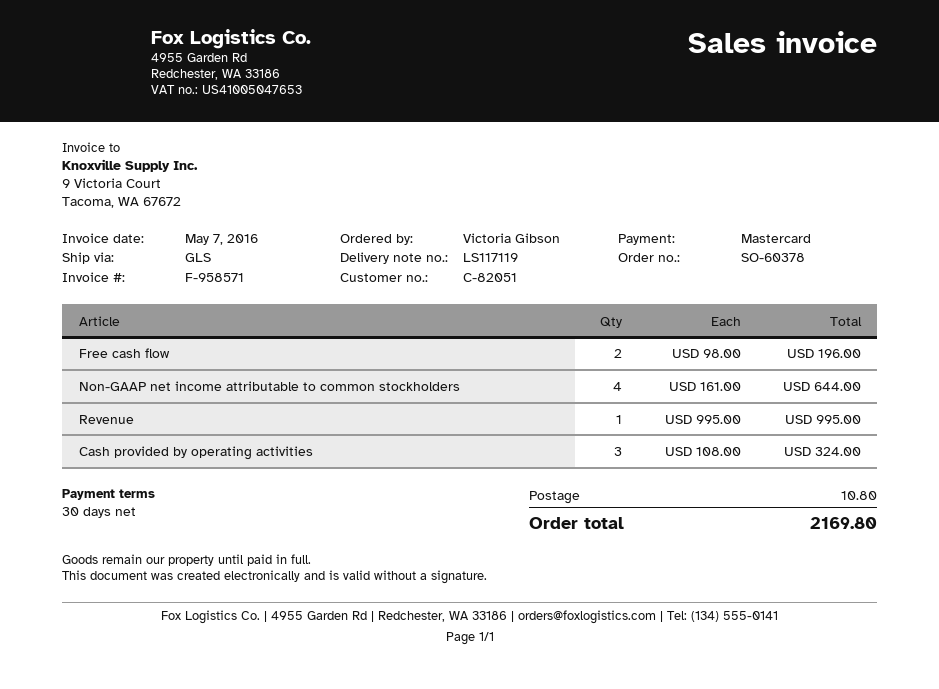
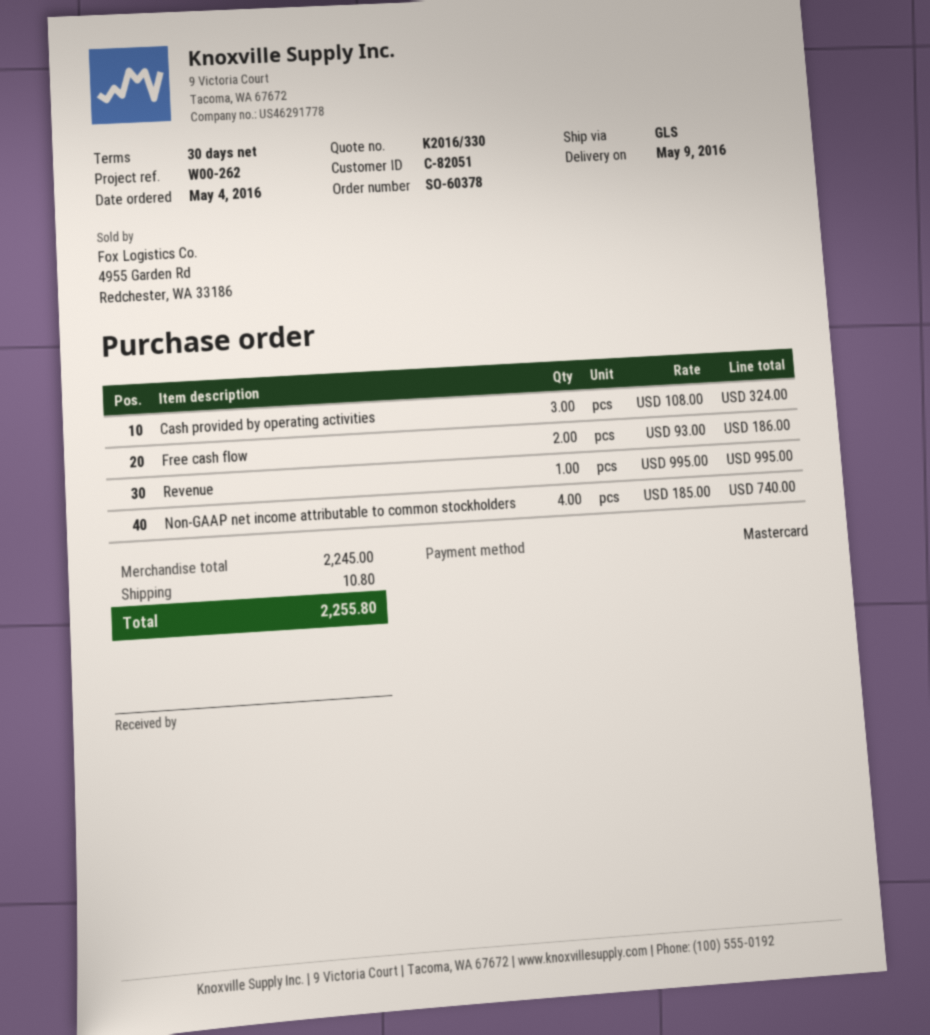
Free cash flow: 2 x 98.00 = 196.00 -> 2 x 93.00 = 186.00
Non-GAAP net income attributable to common stockholders: 4 x 161.00 = 644.00 -> 4 x 185.00 = 740.00
total: 2169.80 -> 2255.80

